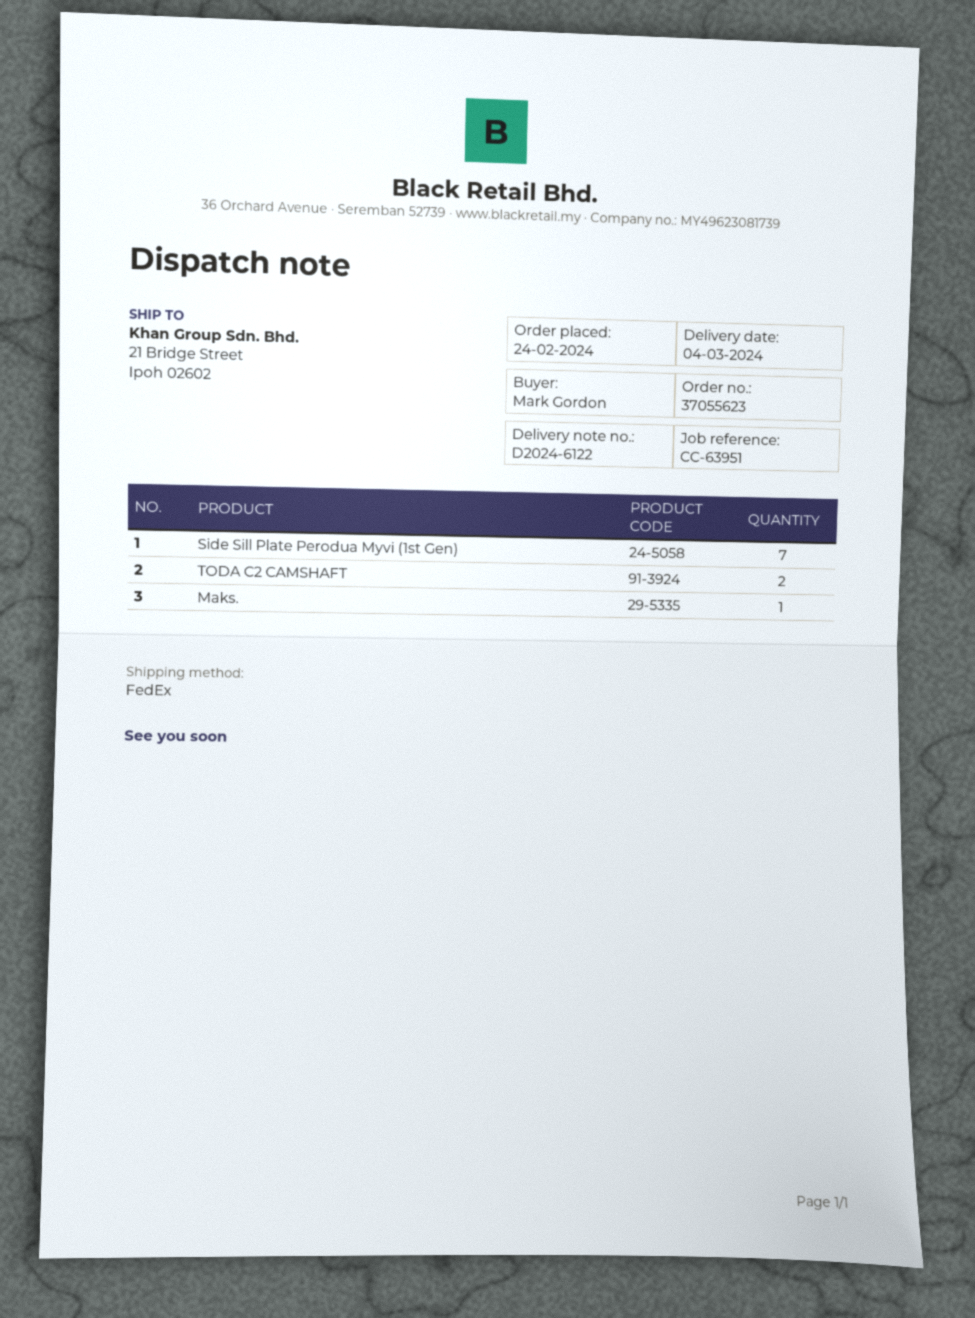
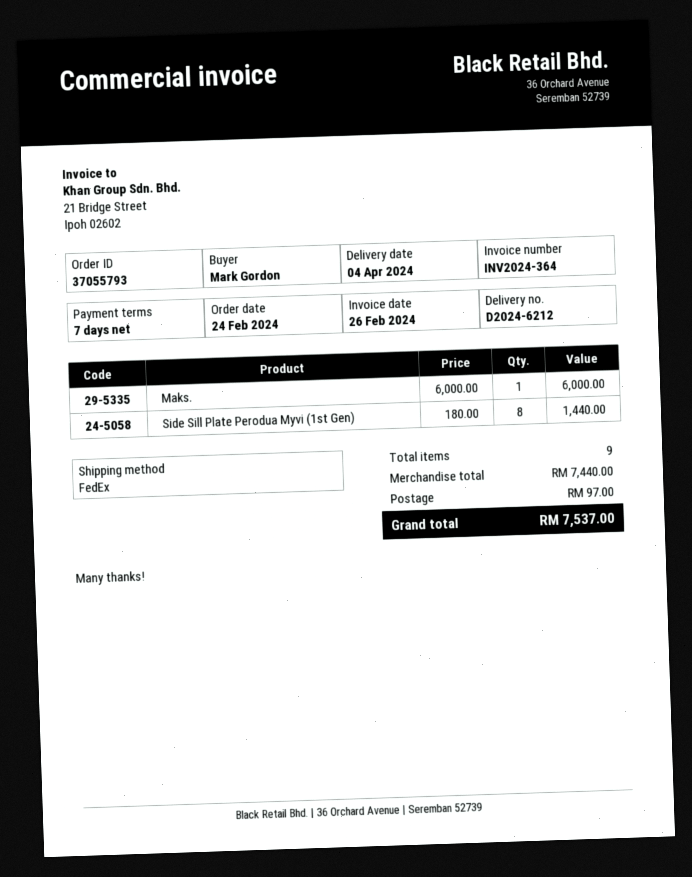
order number: 37055623 -> 37055793
delivery note number: D2024-6122 -> D2024-6212
delivery date: 2024-03-04 -> 2024-04-04
Side Sill Plate Perodua Myvi (1st Gen): 7 -> 8
TODA C2 CAMSHAFT: 2 -> none

